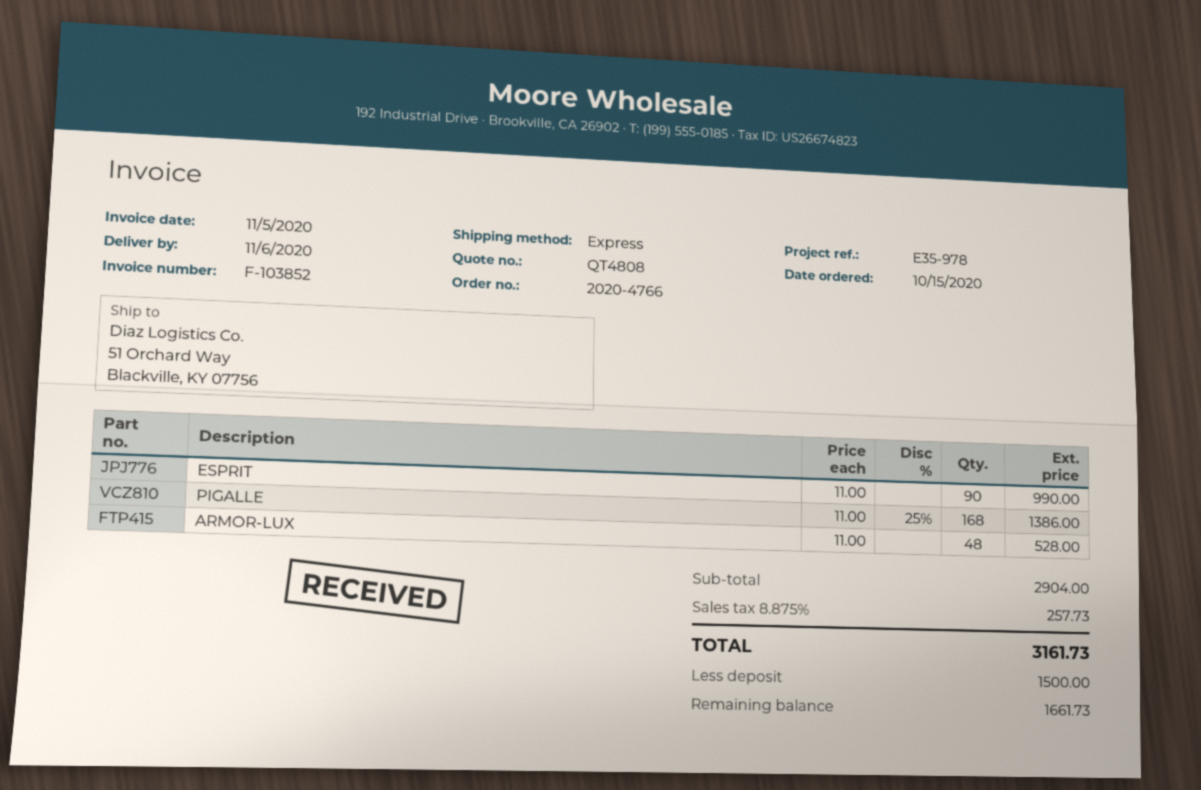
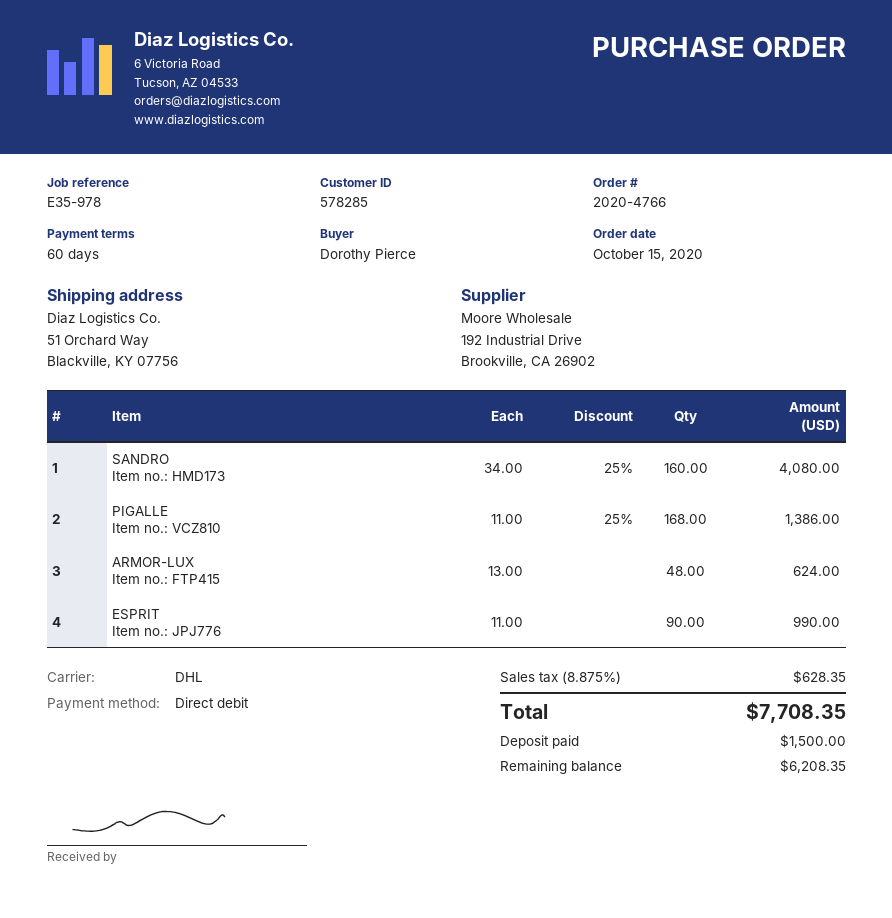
shipping method: express -> DHL
ARMOR-LUX: 48 x 11.00 = 528.00 -> 48 x 13.00 = 624.00
SANDRO: none -> 160 x 34.00 - 25% = 4080.00
tax: 8.875% = 257.73 -> 8.875% = 628.35
total: 3161.73 -> 7708.35
balance: 1661.73 -> 6208.35

